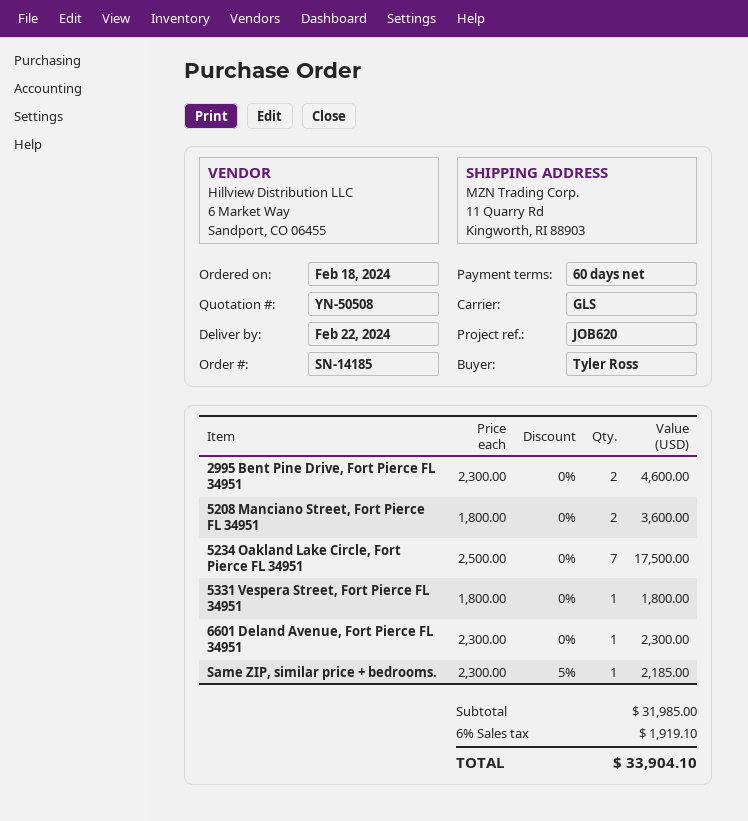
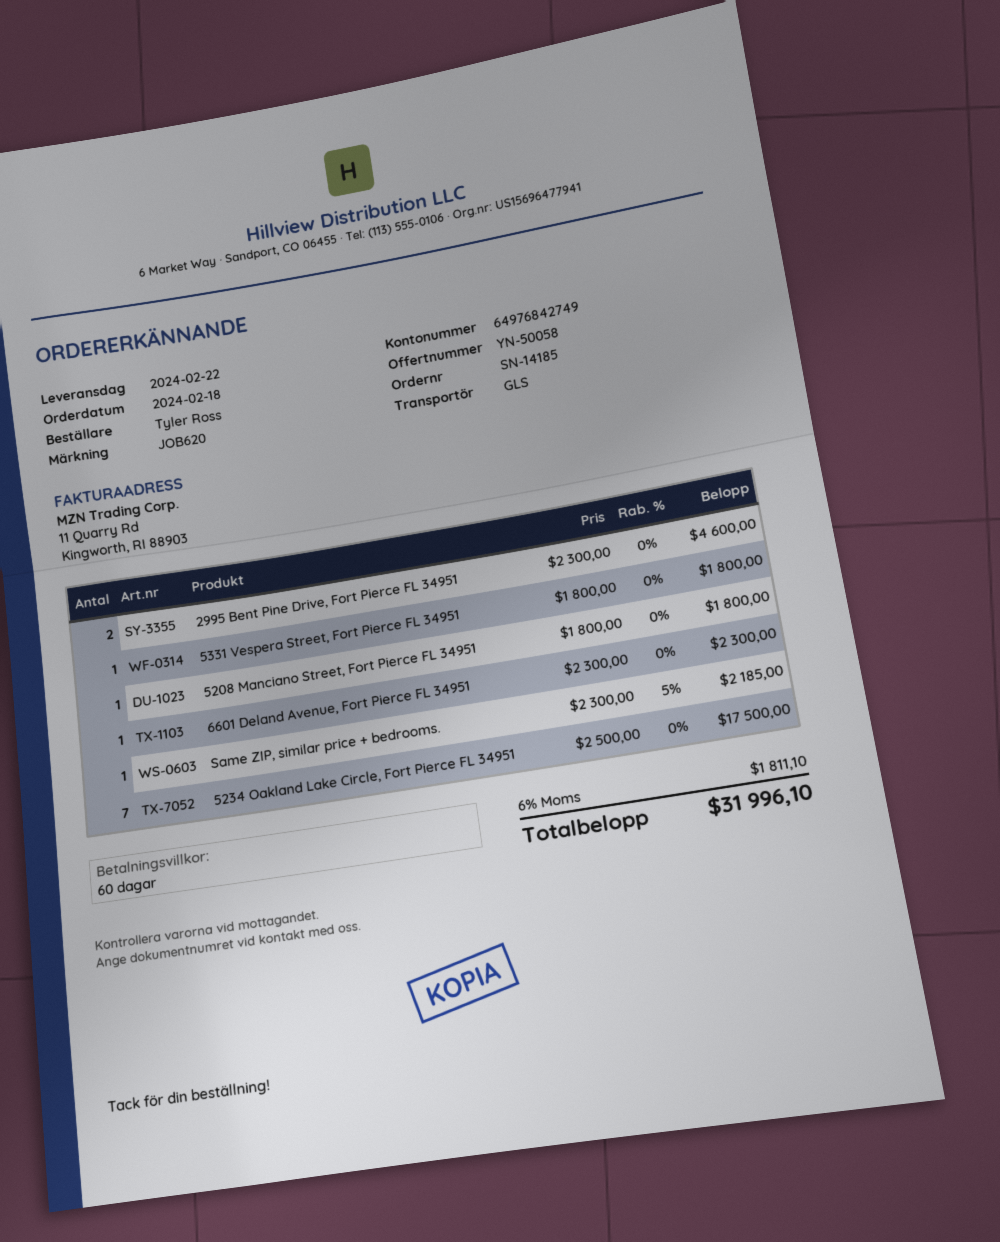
quote number: YN-50508 -> YN-50058
5208 Manciano Street, Fort Pierce FL 34951: 2 x 1800.00 = 3600.00 -> 1 x 1800.00 = 1800.00
tax: 6% = 1919.10 -> 6% = 1811.10
total: 33904.10 -> 31996.10

